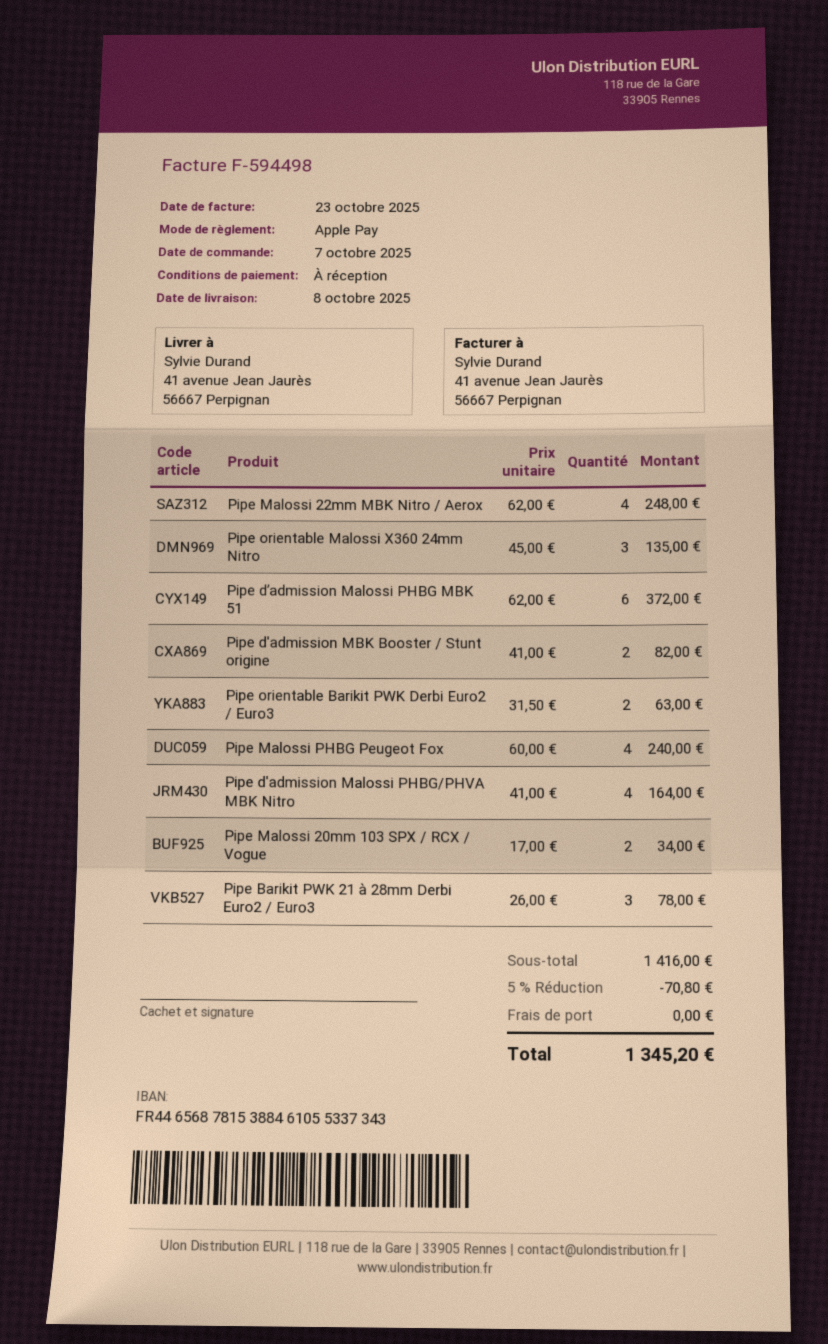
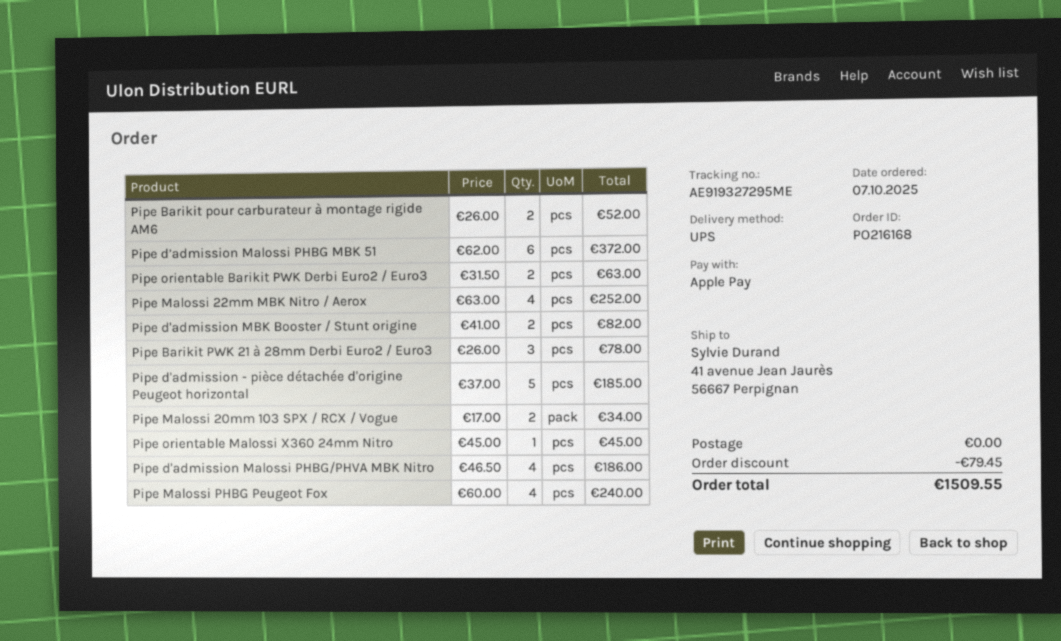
Pipe Malossi 22mm MBK Nitro / Aerox: 4 x 62.00 = 248.00 -> 4 x 63.00 = 252.00
Pipe orientable Malossi X360 24mm Nitro: 3 x 45.00 = 135.00 -> 1 x 45.00 = 45.00
Pipe d'admission Malossi PHBG/PHVA MBK Nitro: 4 x 41.00 = 164.00 -> 4 x 46.50 = 186.00
Pipe Barikit pour carburateur à montage rigide AM6: none -> 2 x 26.00 = 52.00
Pipe d'admission - pièce détachée d'origine Peugeot horizontal: none -> 5 x 37.00 = 185.00
discount: 70.80 -> 79.45
total: 1345.20 -> 1509.55

